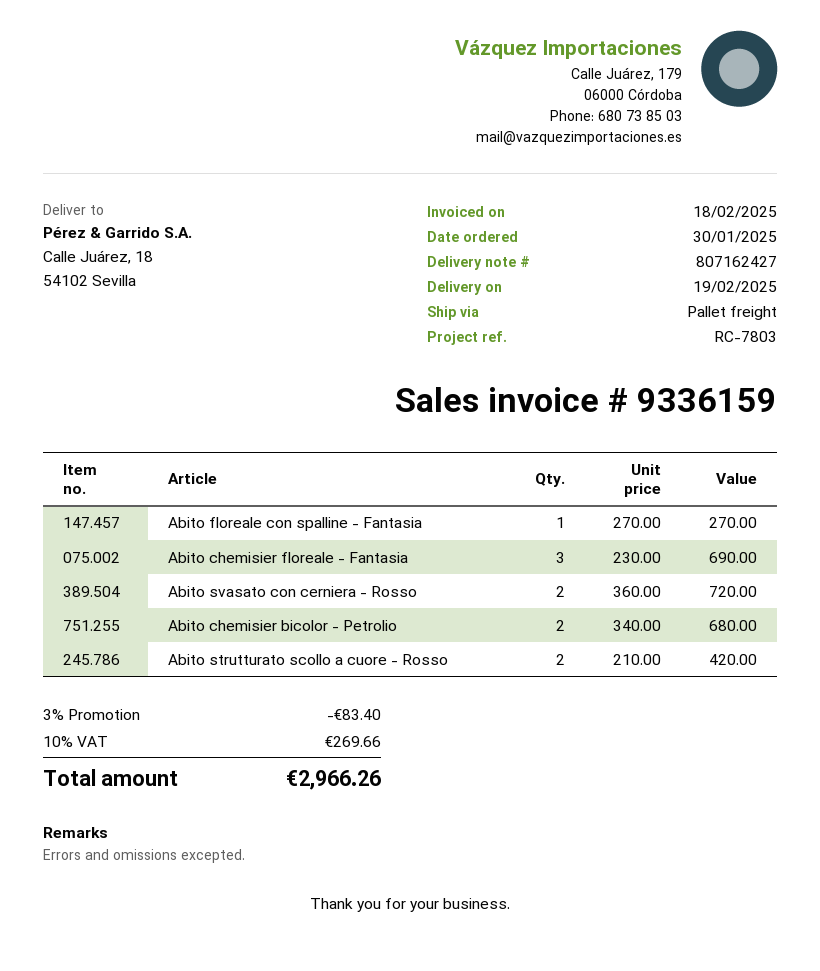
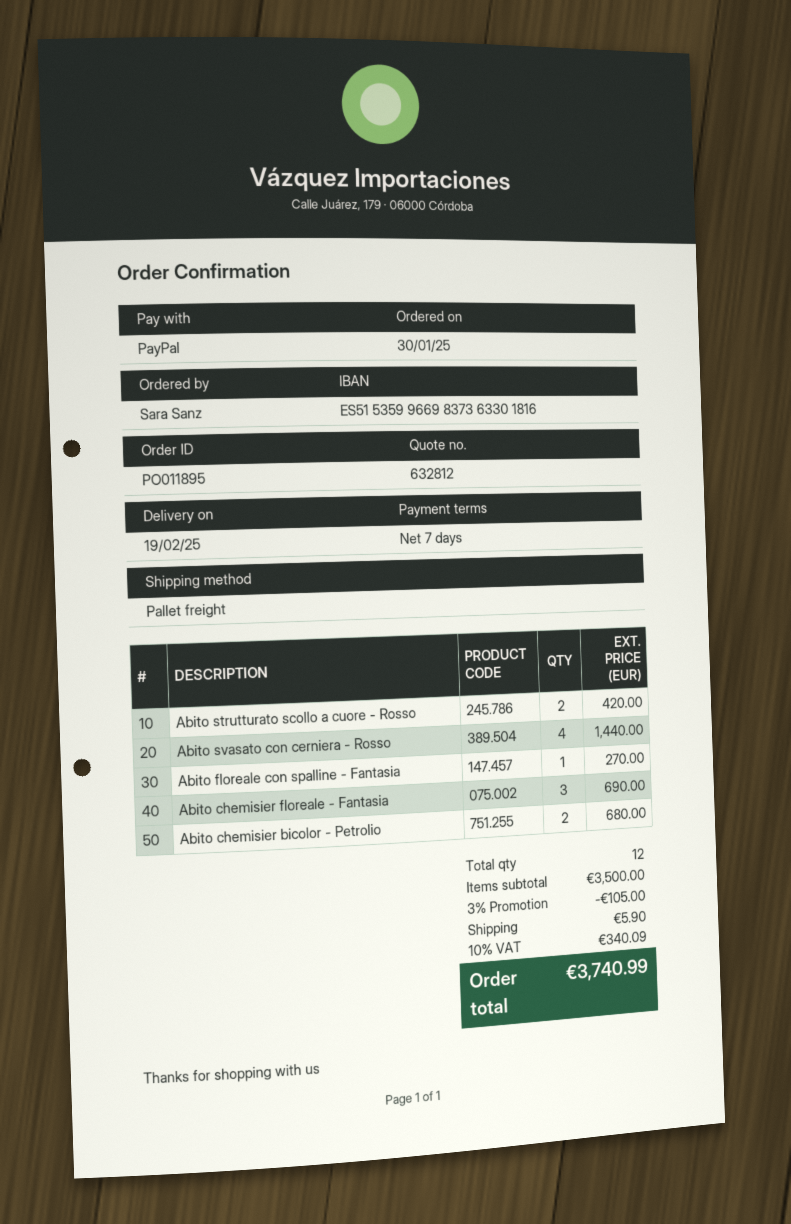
Abito svasato con cerniera - Rosso: 2 for 720.00 -> 4 for 1440.00
discount: 3% = 83.40 -> 3% = 105.00
shipping: none -> 5.90
tax: 10% = 269.66 -> 10% = 340.09
total: 2966.26 -> 3740.99

